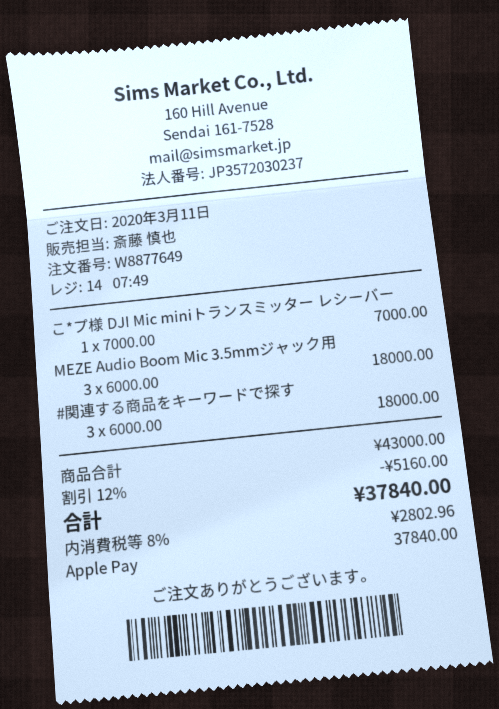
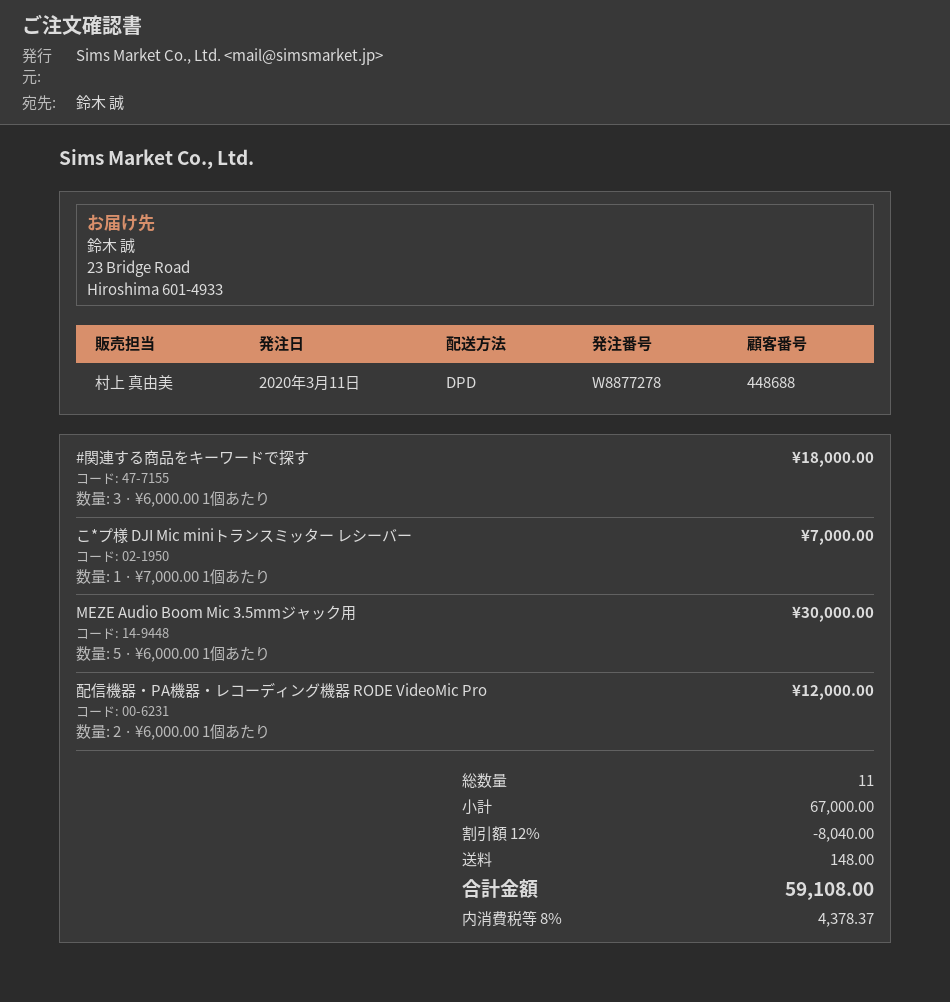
order number: W8877649 -> W8877278
sales rep: 斎藤 慎也 -> 村上 真由美
MEZE Audio Boom Mic 3.5mmジャック用: 3 x 6000.00 = 18000.00 -> 5 x 6000.00 = 30000.00
配信機器・PA機器・レコーディング機器 RODE VideoMic Pro: none -> 2 x 6000.00 = 12000.00
subtotal: 43000.00 -> 67000.00
discount: 12% = 5160.00 -> 12% = 8040.00
shipping: none -> 148.00
tax: 8% = 2802.96 -> 8% = 4378.37
total: 37840.00 -> 59108.00

